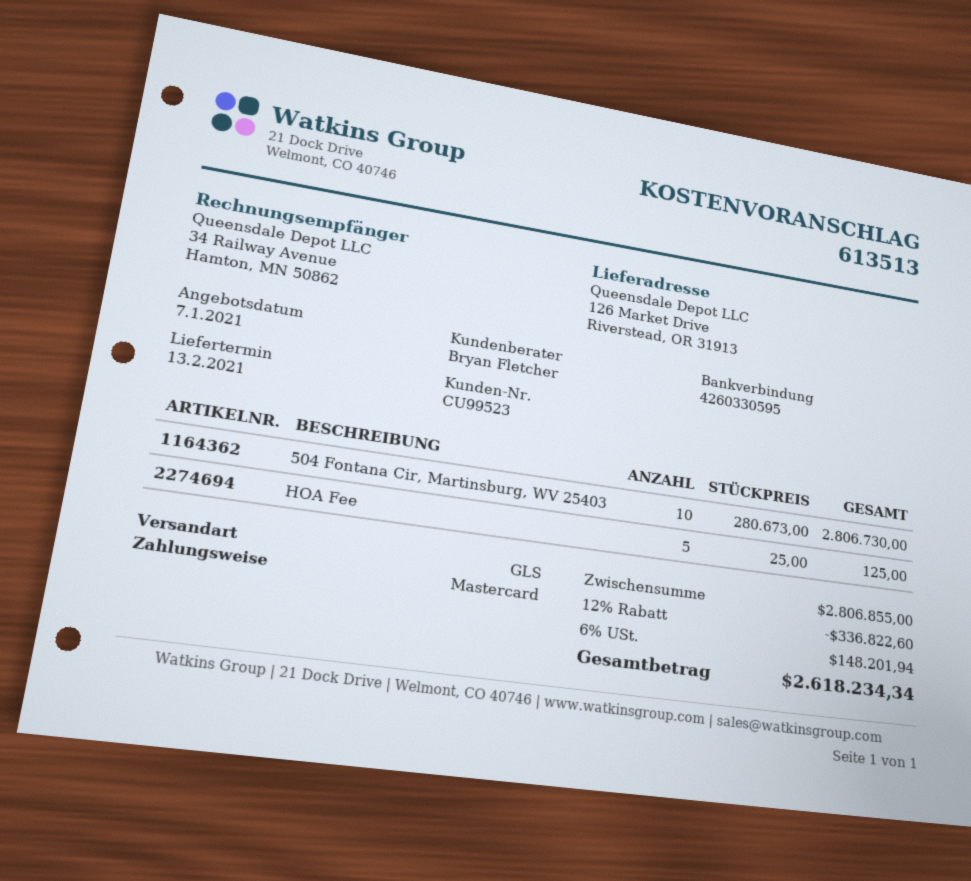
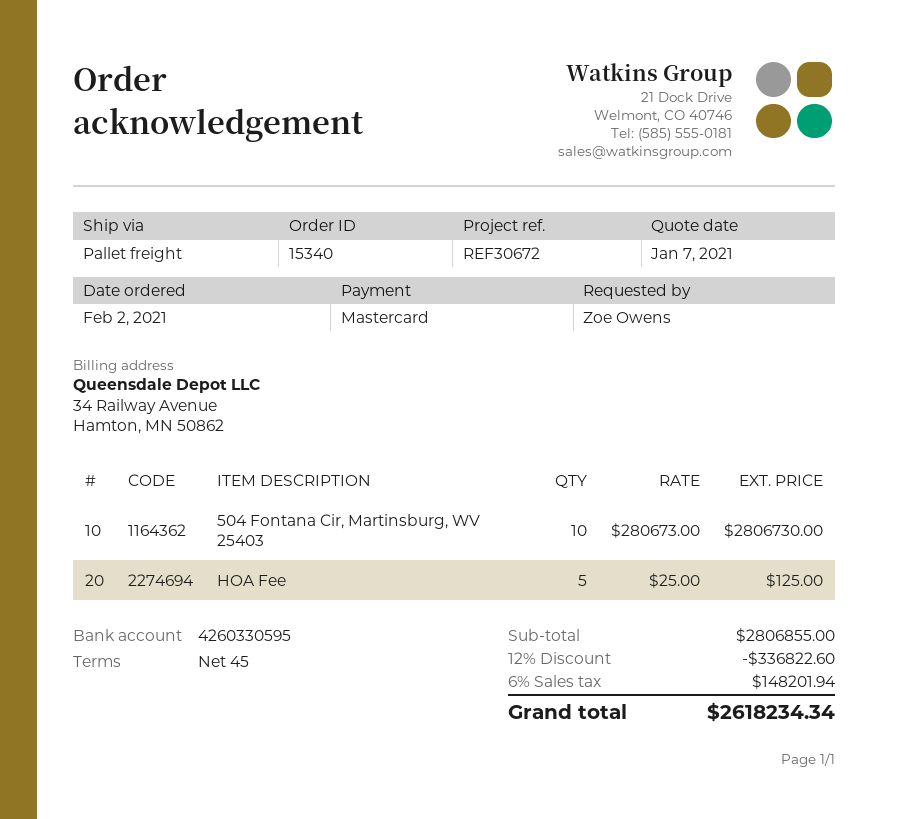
shipping method: GLS -> pallet freight

